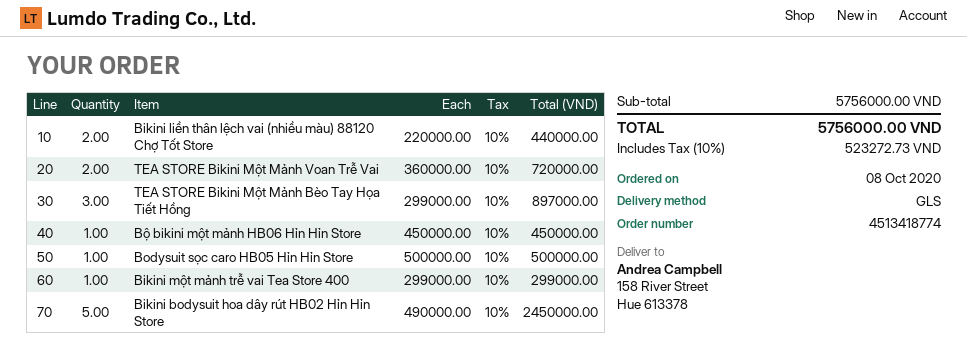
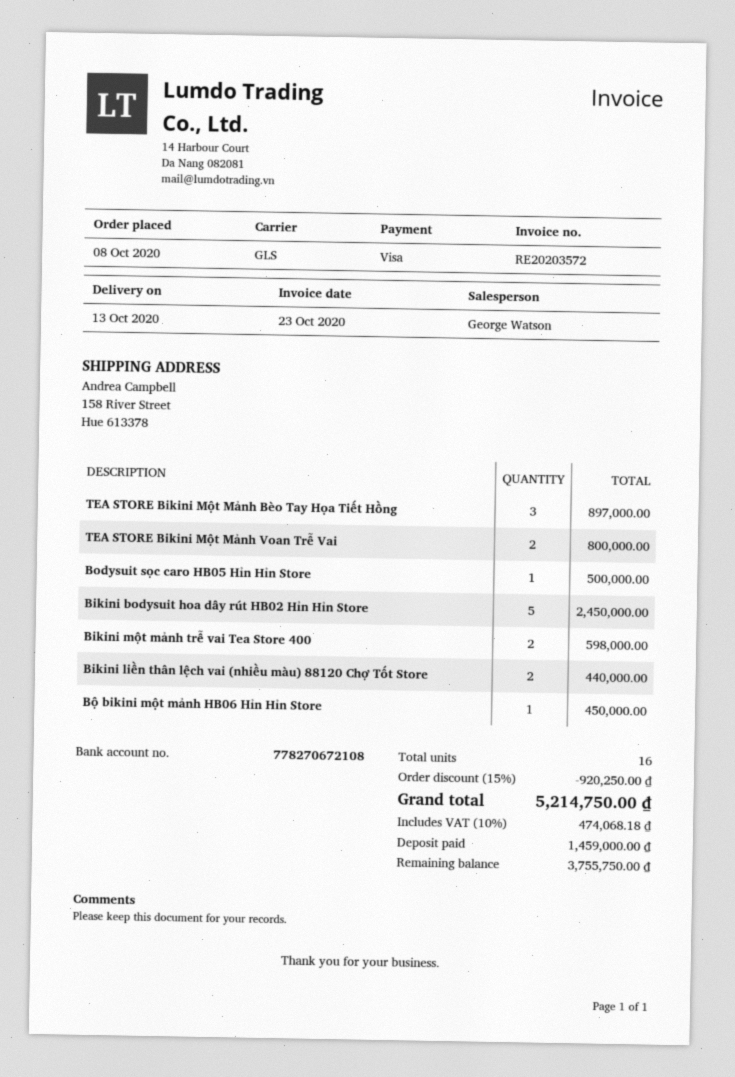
TEA STORE Bikini Một Mảnh Voan Trễ Vai: 2 for 720000.00 -> 2 for 800000.00
Bikini một mảnh trễ vai Tea Store 400: 1 for 299000.00 -> 2 for 598000.00
discount: none -> 15% = 920250.00
tax: 10% = 523272.73 -> 10% = 474068.18
total: 5756000.00 -> 5214750.00

